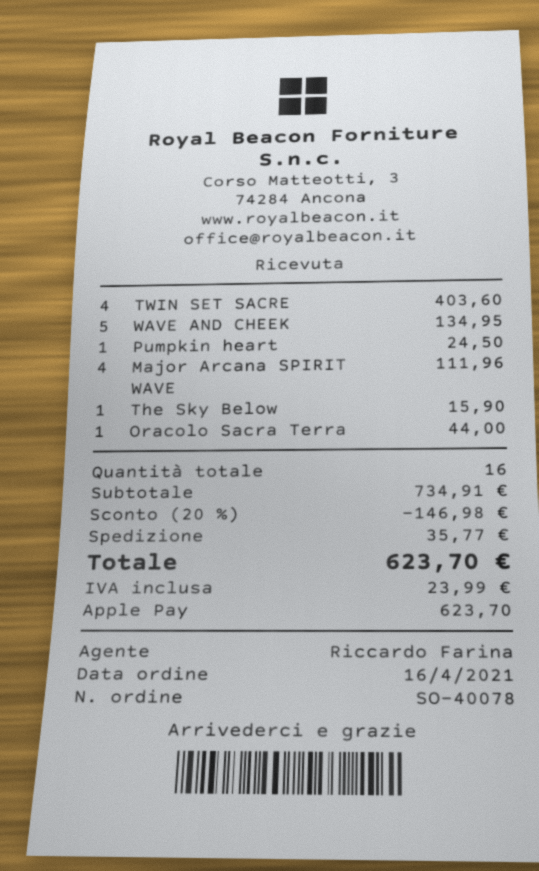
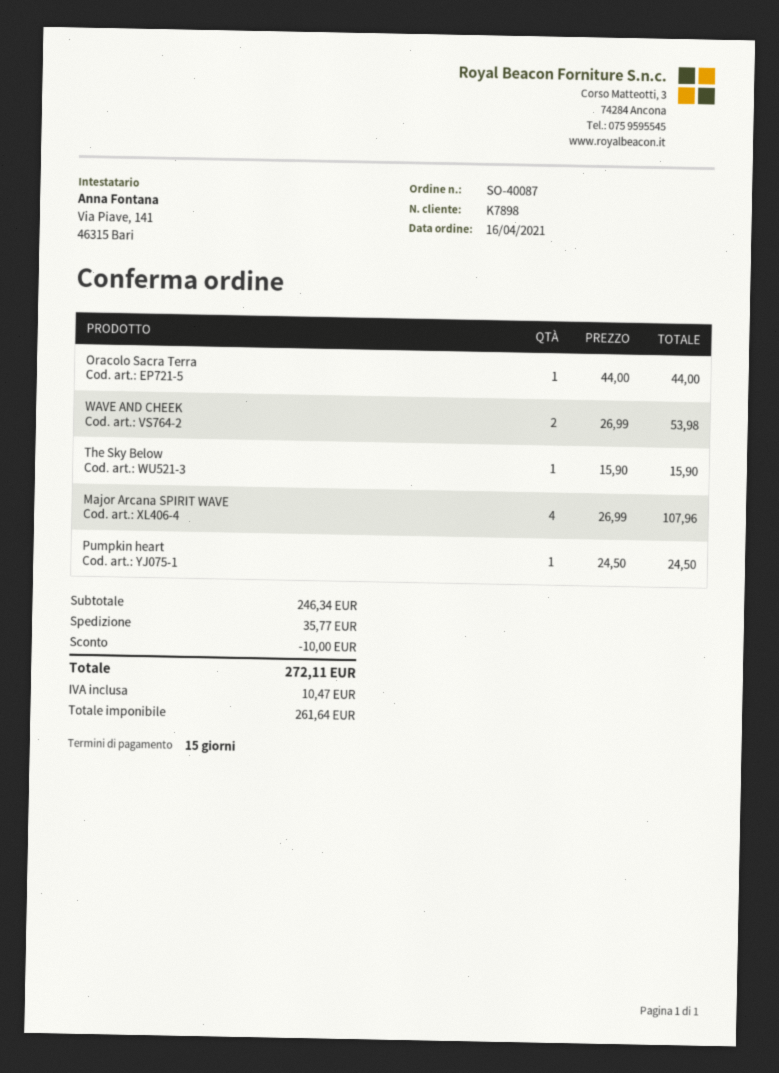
order number: SO-40078 -> SO-40087
TWIN SET SACRE: 4 for 403.60 -> none
WAVE AND CHEEK: 5 for 134.95 -> 2 for 53.98
Major Arcana SPIRIT WAVE: 4 for 111.96 -> 4 for 107.96
subtotal: 734.91 -> 246.34
discount: 146.98 -> 10.00
tax: 23.99 -> 10.47
total: 623.70 -> 272.11

